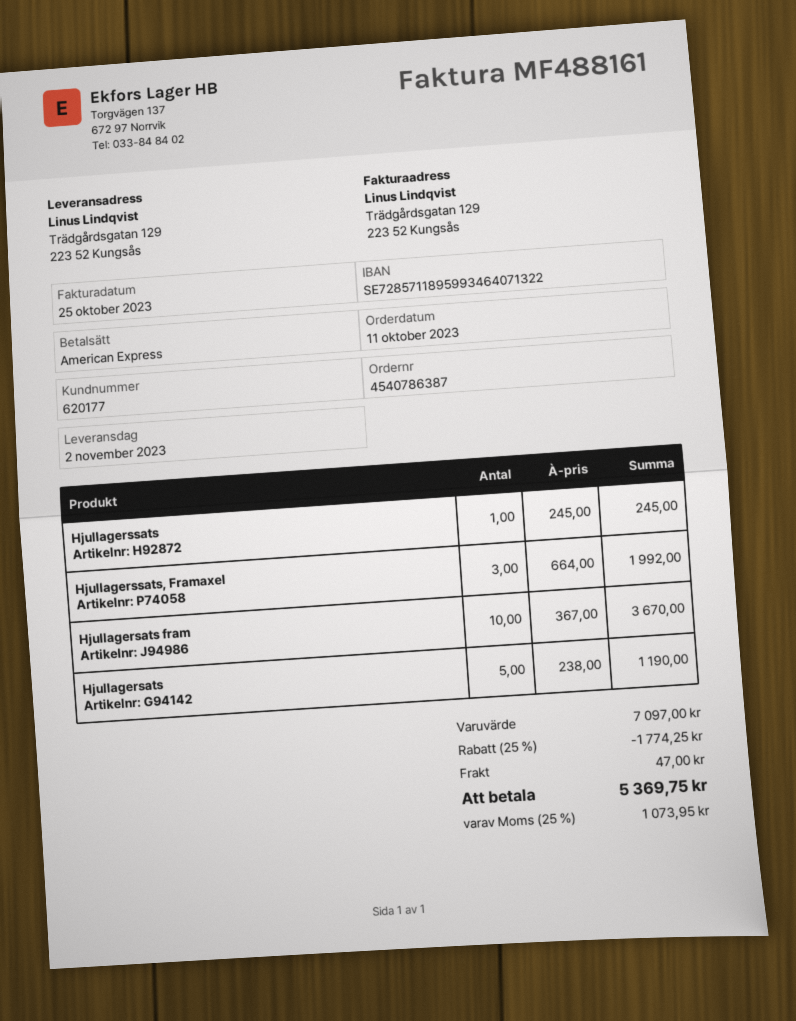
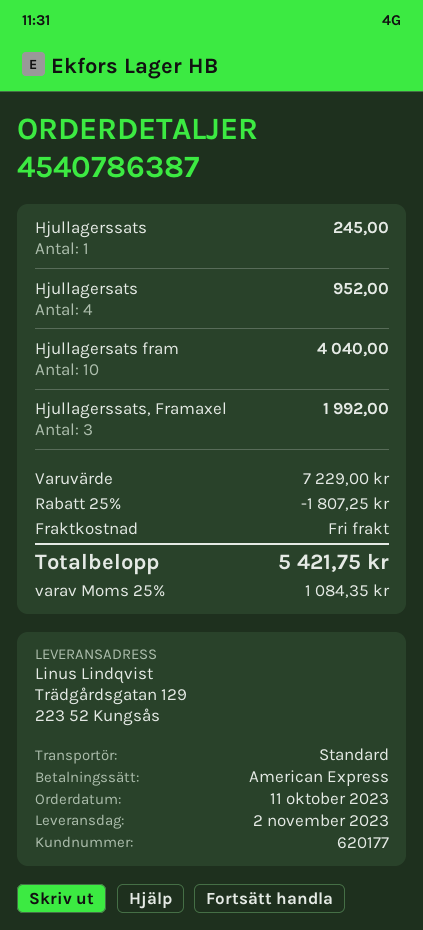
Hjullagersats fram: 10 for 3670.00 -> 10 for 4040.00
Hjullagersats: 5 for 1190.00 -> 4 for 952.00
subtotal: 7097.00 -> 7229.00
discount: 25% = 1774.25 -> 25% = 1807.25
shipping: 47.00 -> 0.00
tax: 25% = 1073.95 -> 25% = 1084.35
total: 5369.75 -> 5421.75

